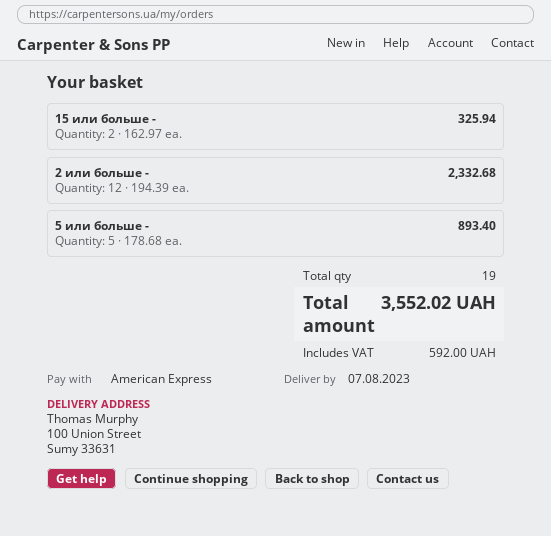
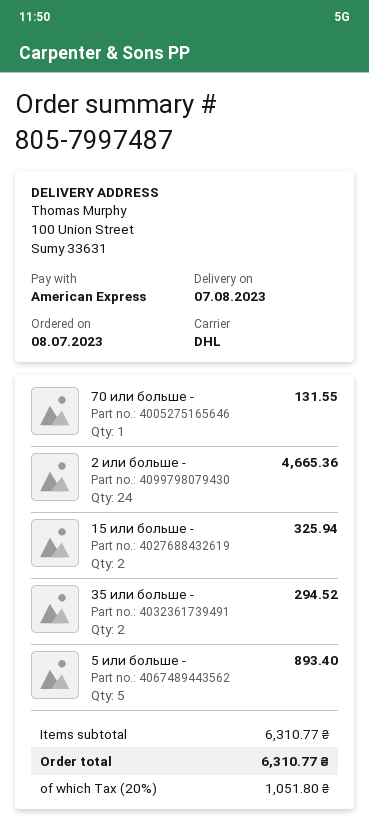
2 или больше -: 12 for 2332.68 -> 24 for 4665.36
70 или больше -: none -> 1 for 131.55
35 или больше -: none -> 2 for 294.52
tax: 592.00 -> 1051.80
total: 3552.02 -> 6310.77

